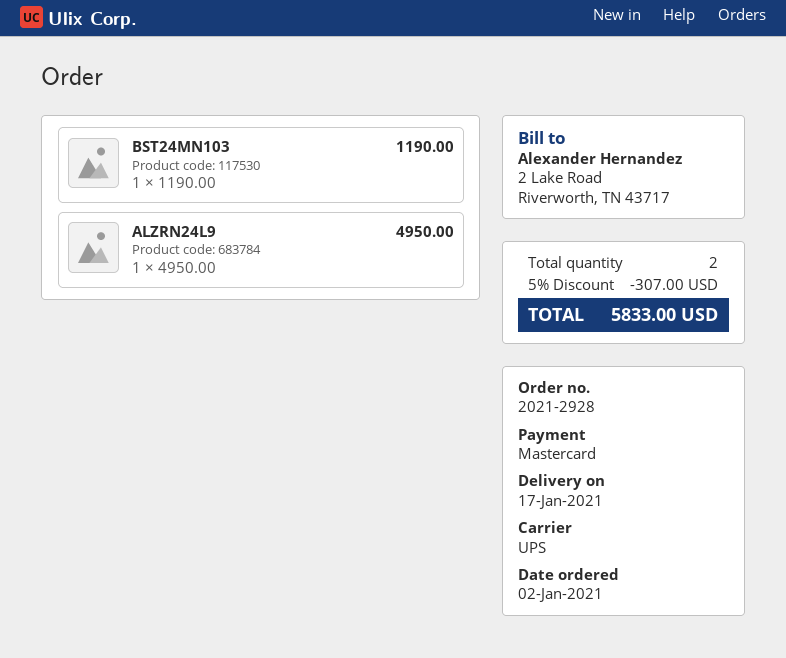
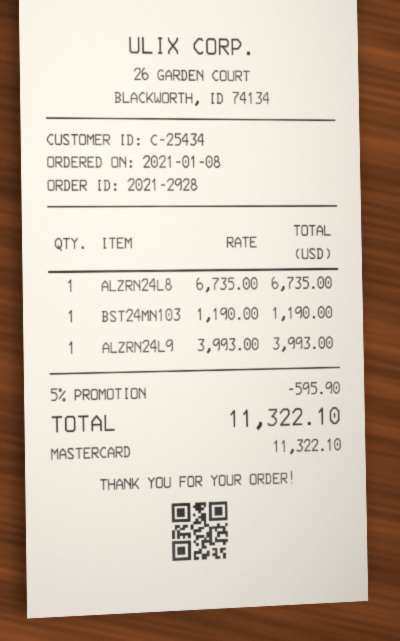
order date: 2021-01-02 -> 2021-01-08
ALZRN24L9: 1 x 4950.00 = 4950.00 -> 1 x 3993.00 = 3993.00
ALZRN24L8: none -> 1 x 6735.00 = 6735.00
discount: 5% = 307.00 -> 5% = 595.90
total: 5833.00 -> 11322.10

